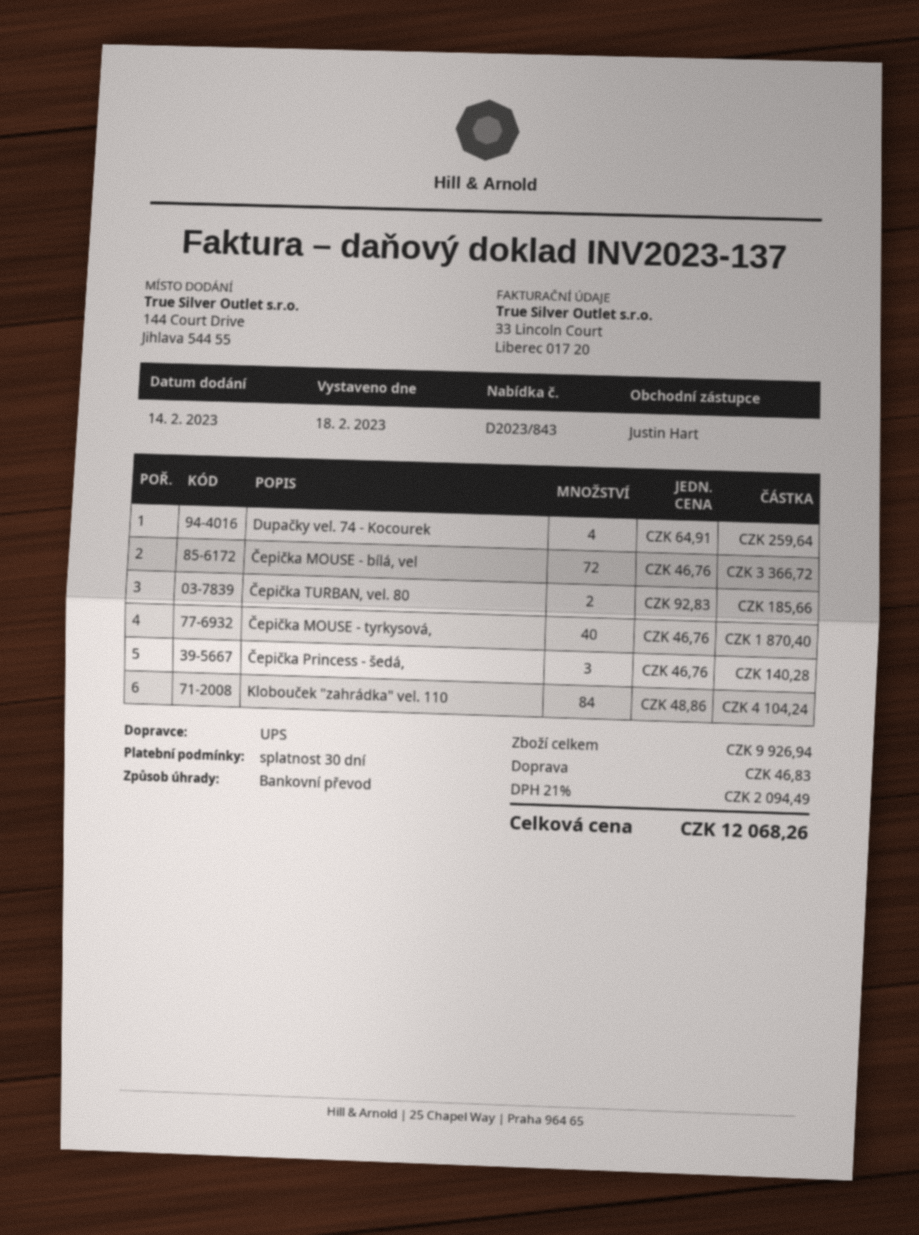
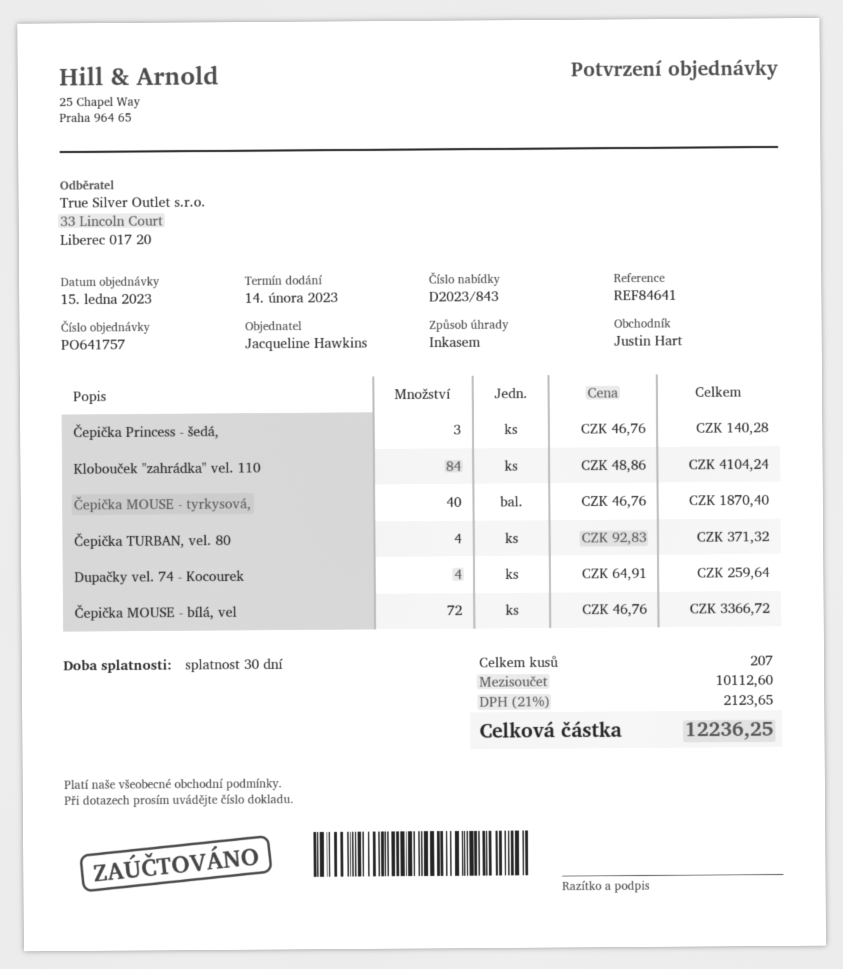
payment method: bank transfer -> direct debit
Čepička TURBAN, vel. 80: 2 x 92.83 = 185.66 -> 4 x 92.83 = 371.32
subtotal: 9926.94 -> 10112.60
shipping: 46.83 -> none
tax: 21% = 2094.49 -> 21% = 2123.65
total: 12068.26 -> 12236.25

